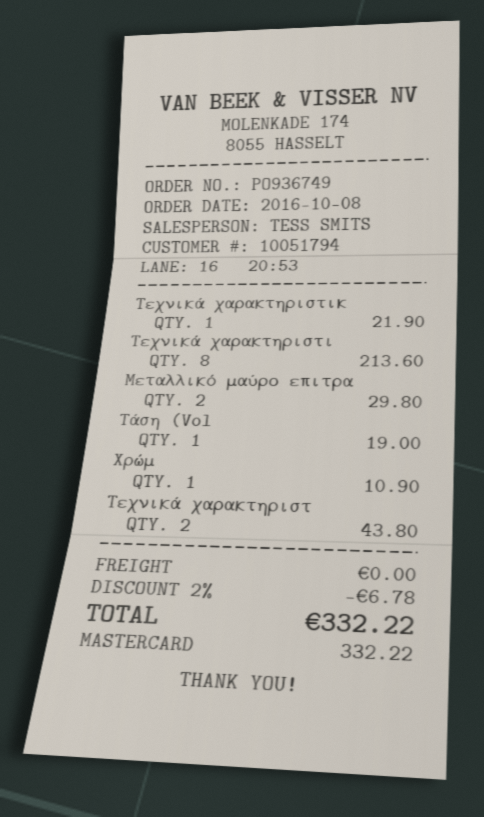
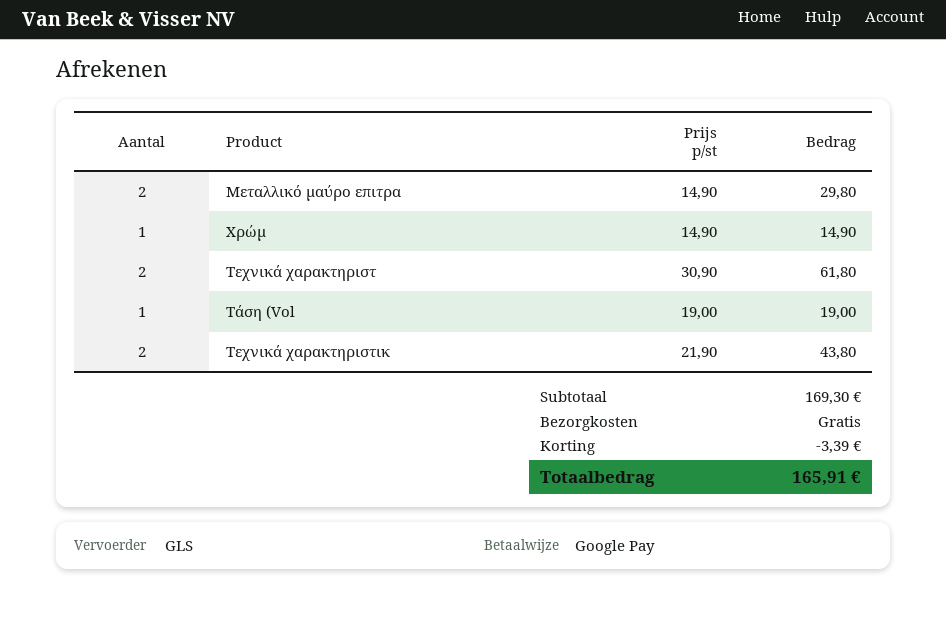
payment method: Mastercard -> Google Pay
Τεχνικά χαρακτηριστικ: 1 for 21.90 -> 2 for 43.80
Τεχνικά χαρακτηριστι: 8 for 213.60 -> none
Χρώμ: 1 for 10.90 -> 1 for 14.90
Τεχνικά χαρακτηριστ: 2 for 43.80 -> 2 for 61.80
discount: 6.78 -> 3.39
total: 332.22 -> 165.91

